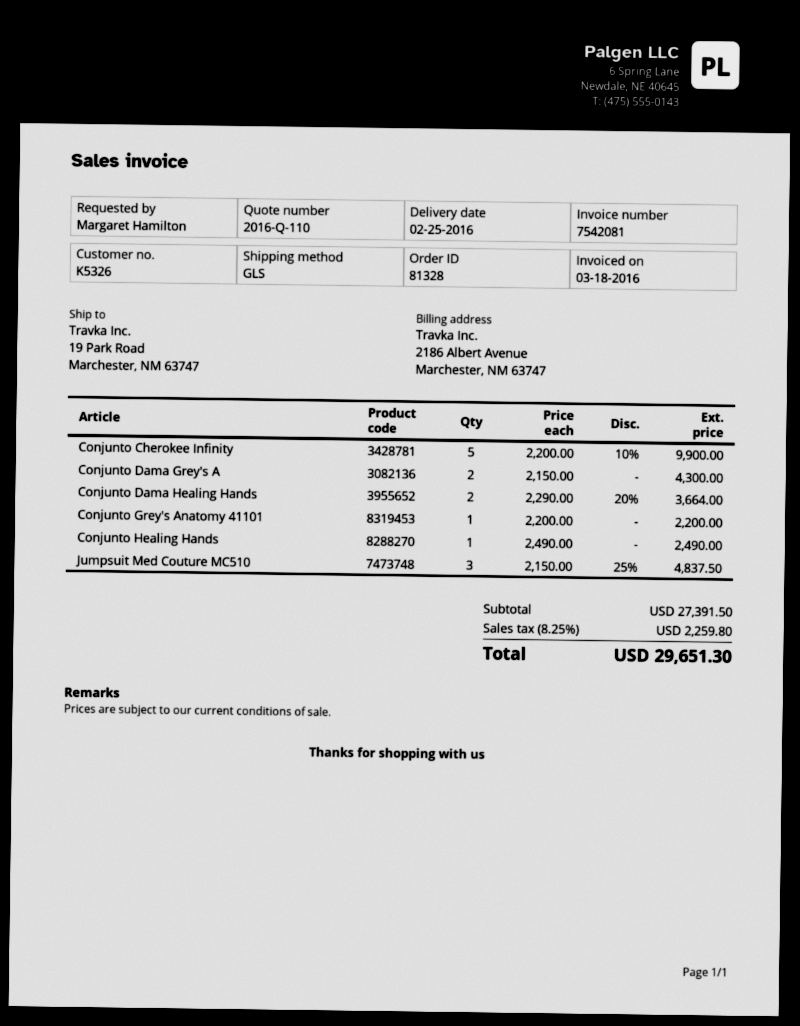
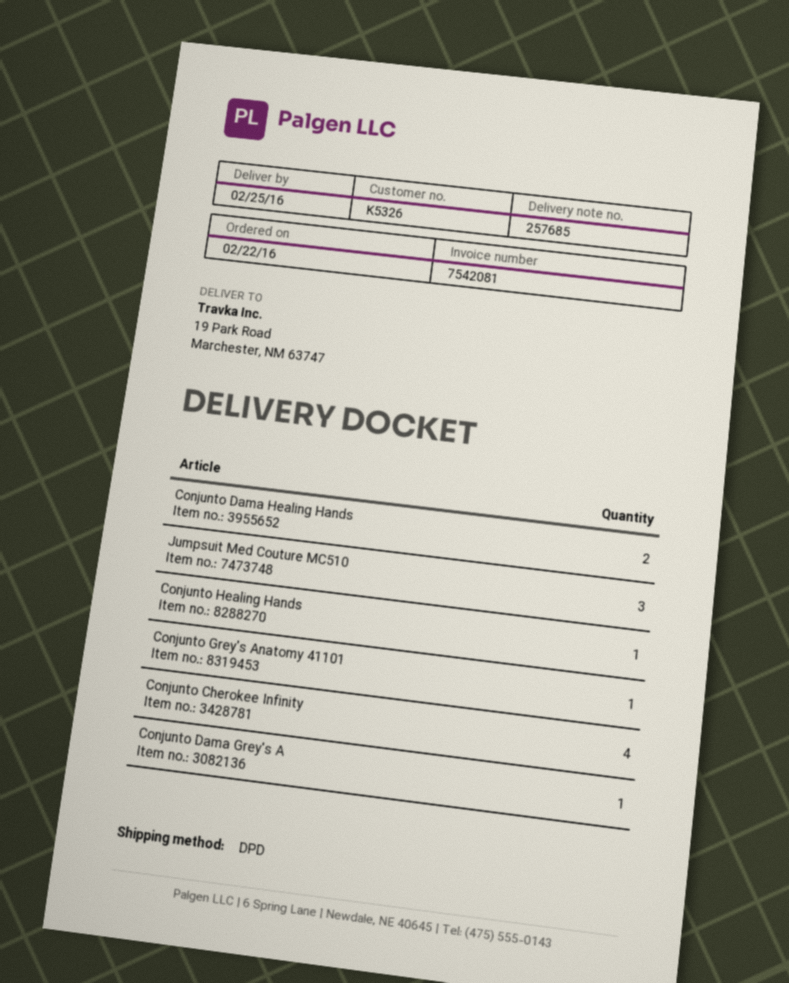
shipping method: GLS -> DPD
Conjunto Cherokee Infinity: 5 -> 4
Conjunto Dama Grey's A: 2 -> 1

